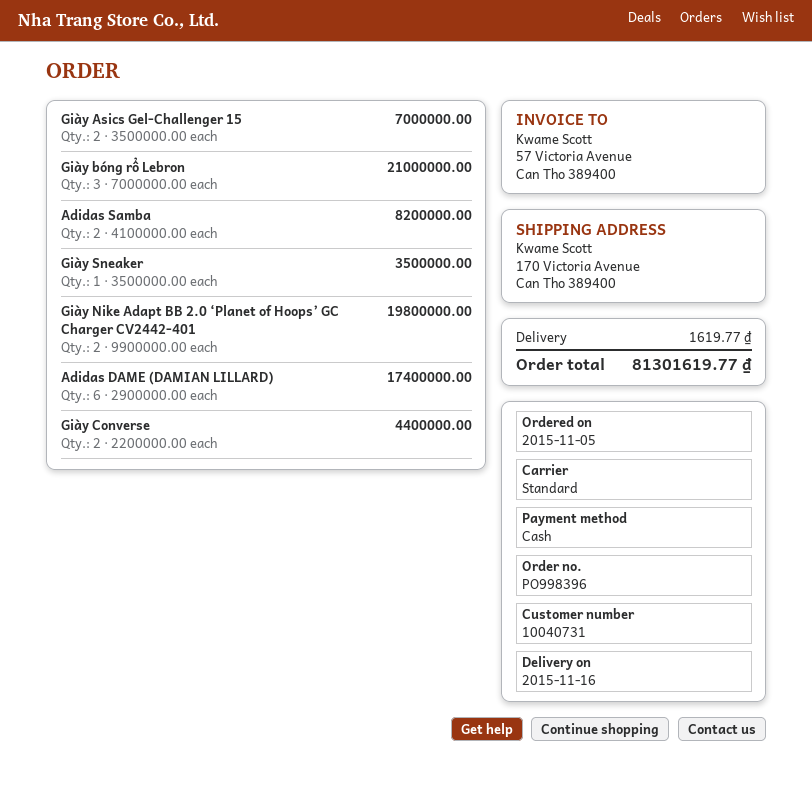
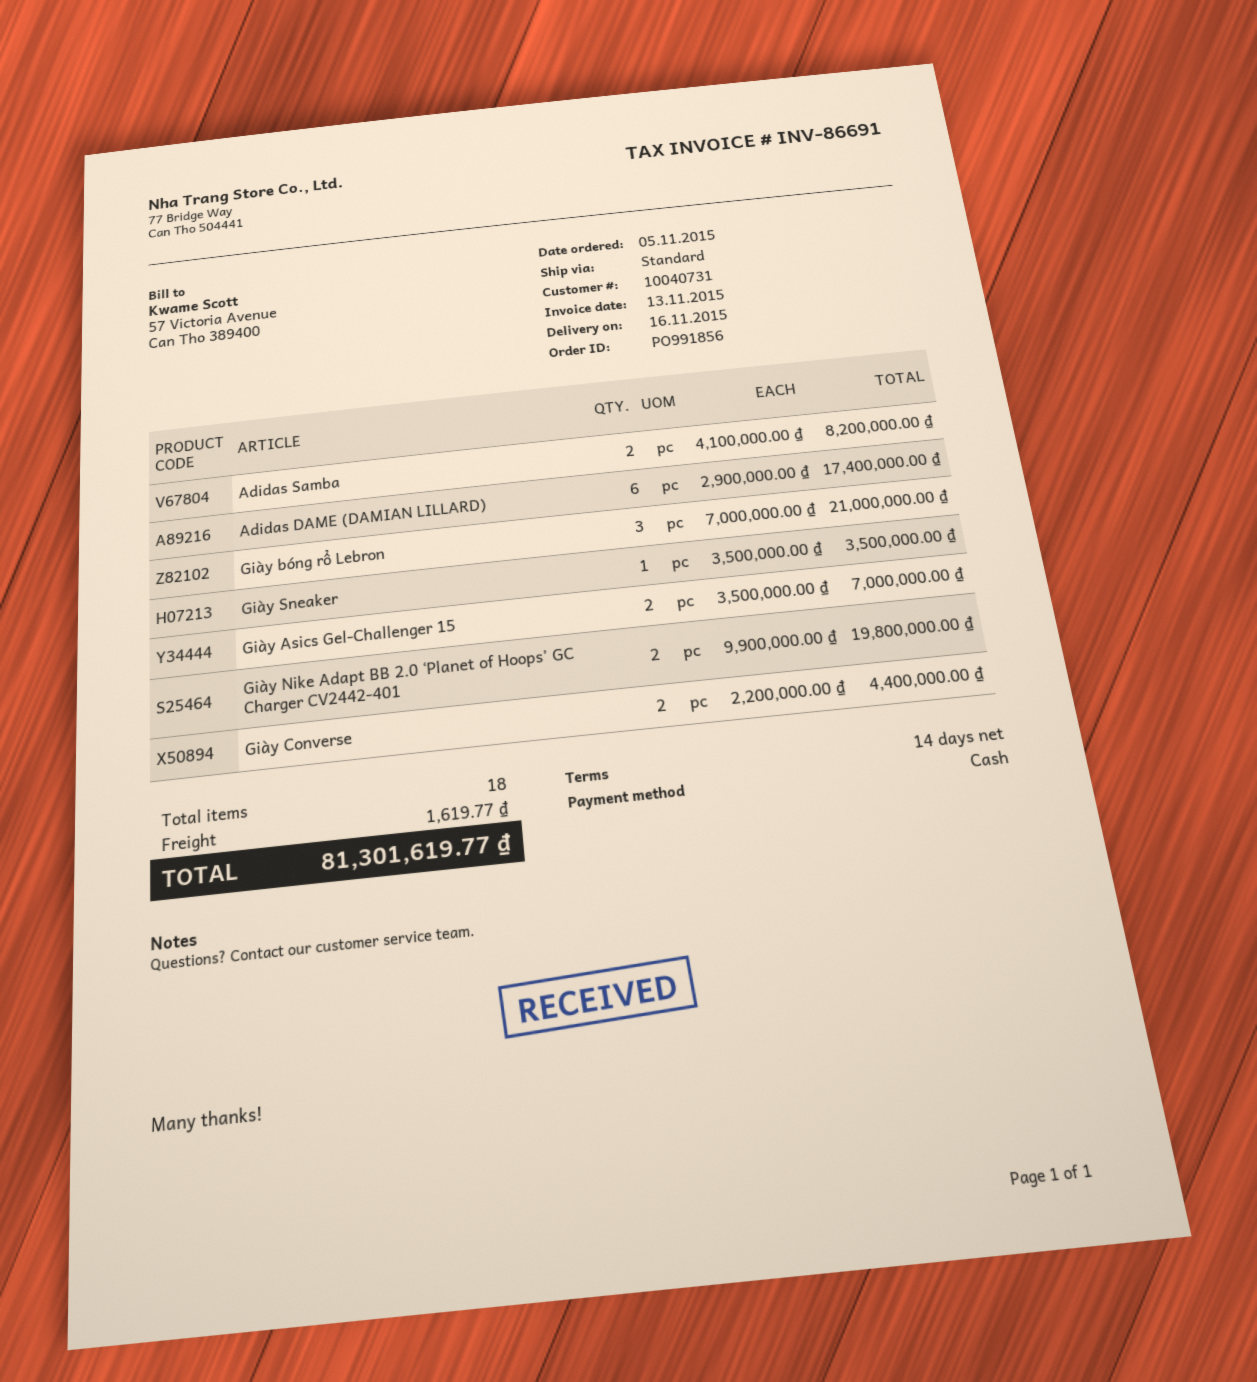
order number: PO998396 -> PO991856

